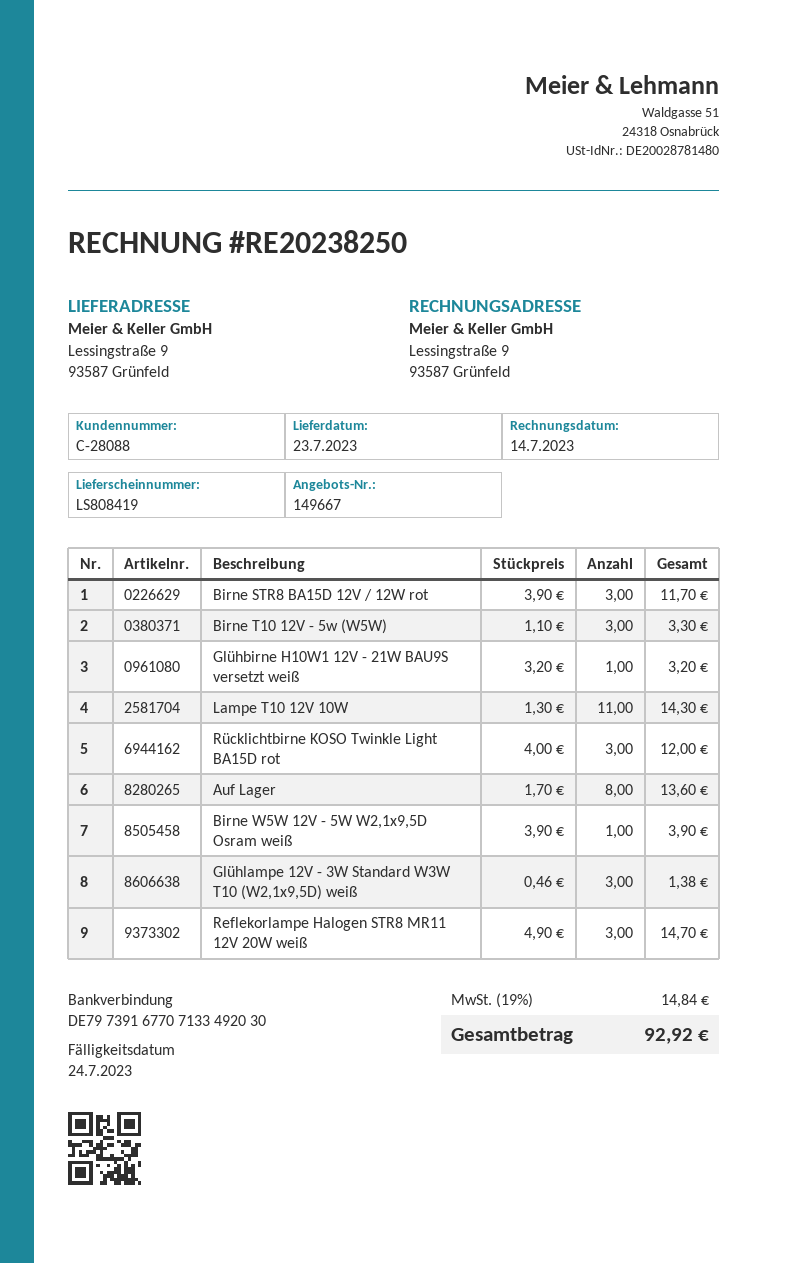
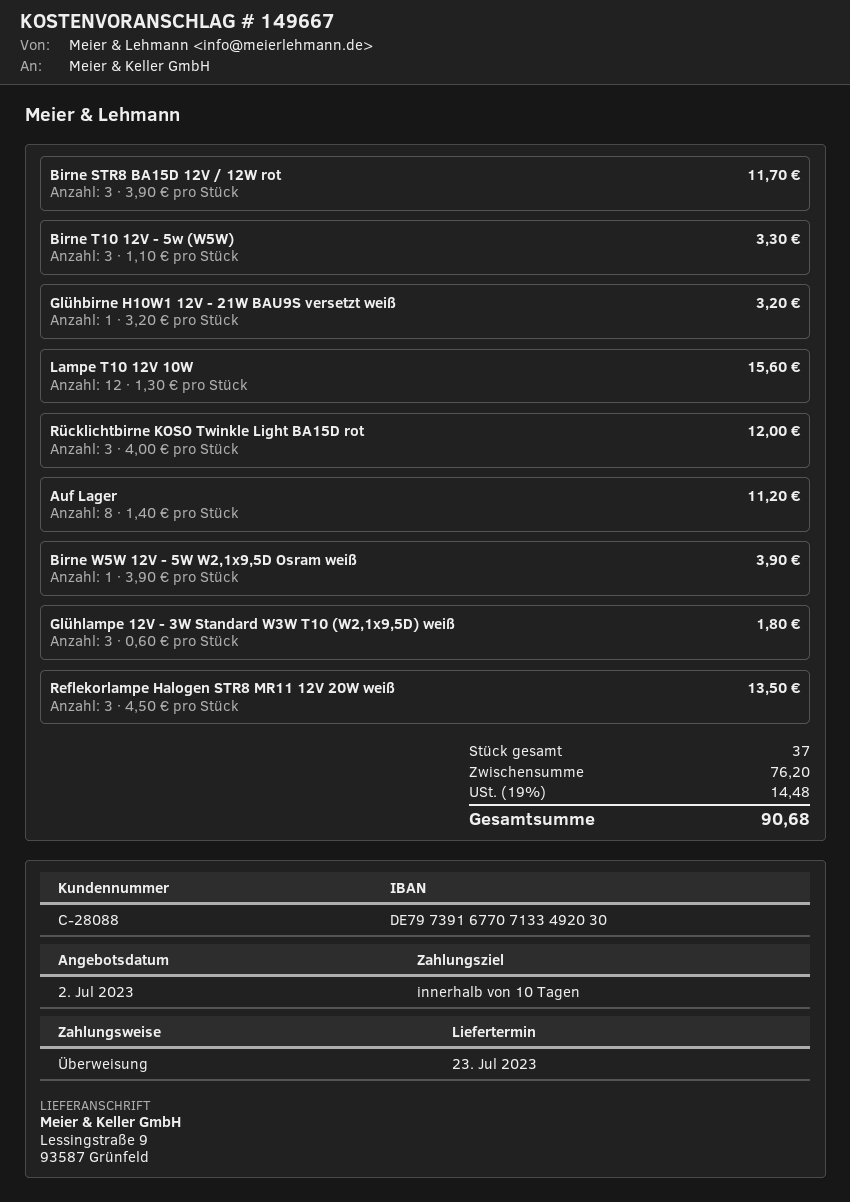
Lampe T10 12V 10W: 11 x 1.30 = 14.30 -> 12 x 1.30 = 15.60
Auf Lager: 8 x 1.70 = 13.60 -> 8 x 1.40 = 11.20
Glühlampe 12V - 3W Standard W3W T10 (W2,1x9,5D) weiß: 3 x 0.46 = 1.38 -> 3 x 0.60 = 1.80
Reflekorlampe Halogen STR8 MR11 12V 20W weiß: 3 x 4.90 = 14.70 -> 3 x 4.50 = 13.50
tax: 19% = 14.84 -> 19% = 14.48
total: 92.92 -> 90.68

